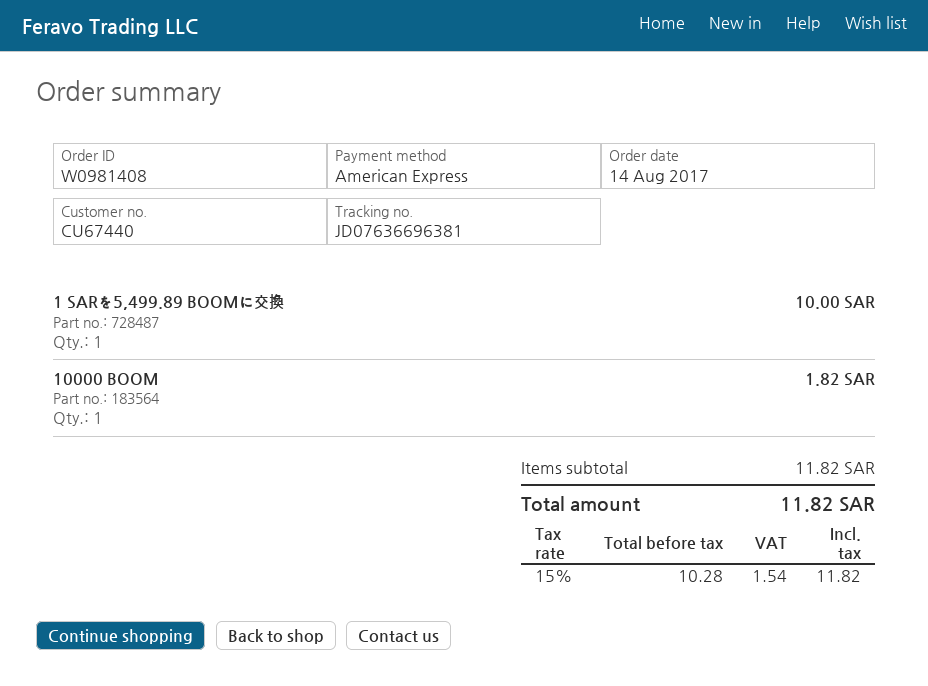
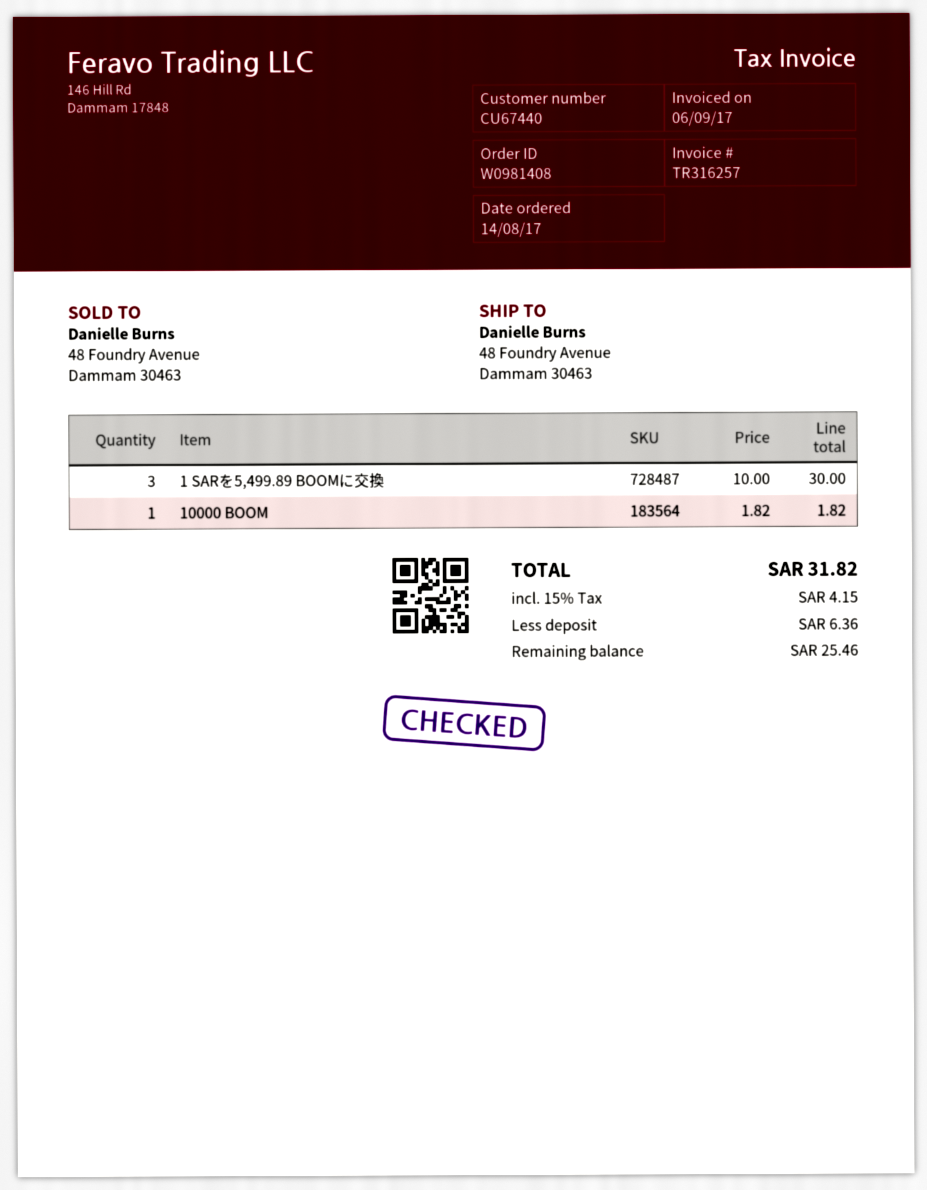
1 SARを5,499.89 BOOMに交換: 1 for 10.00 -> 3 for 30.00
tax: 15% = 1.54 -> 15% = 4.15
total: 11.82 -> 31.82

